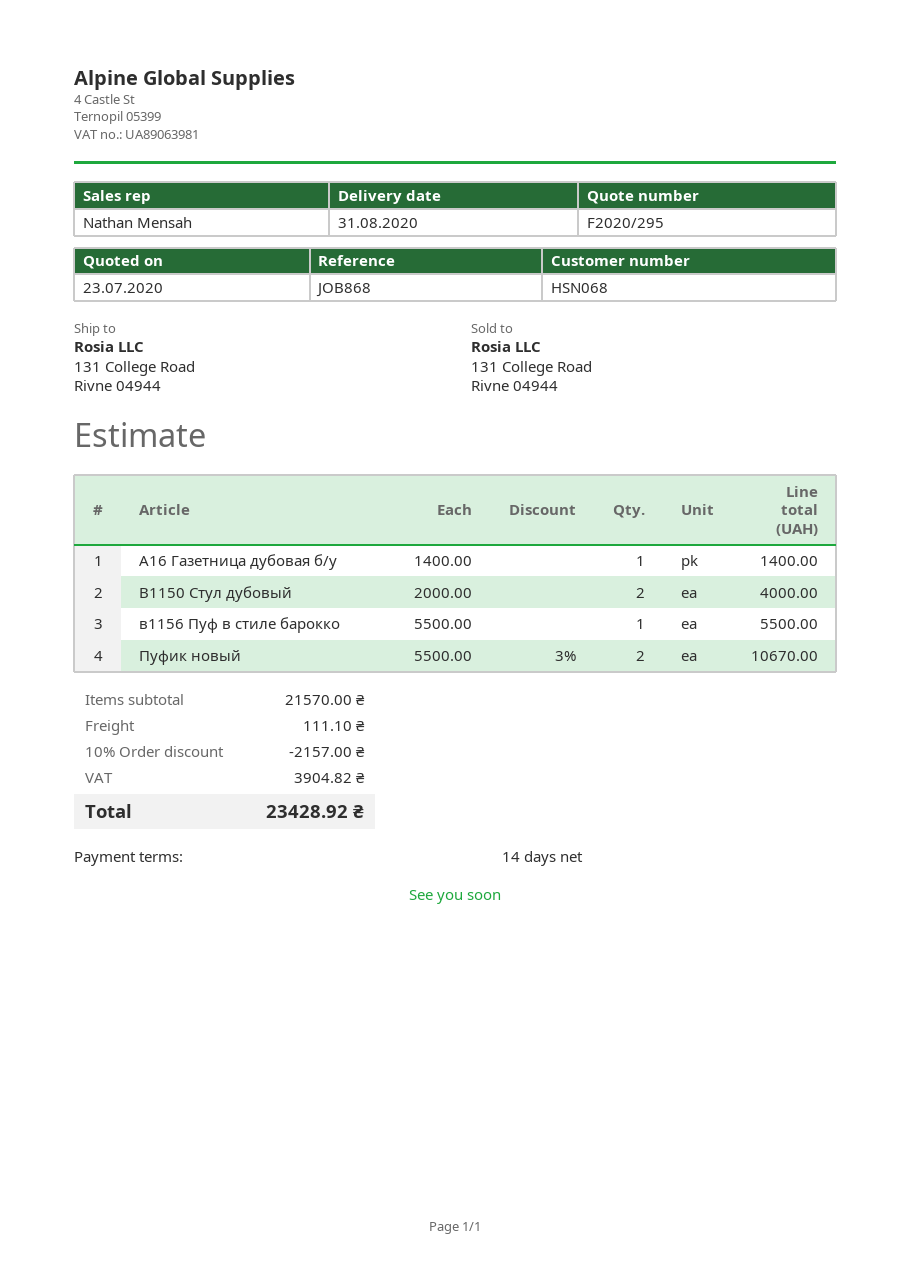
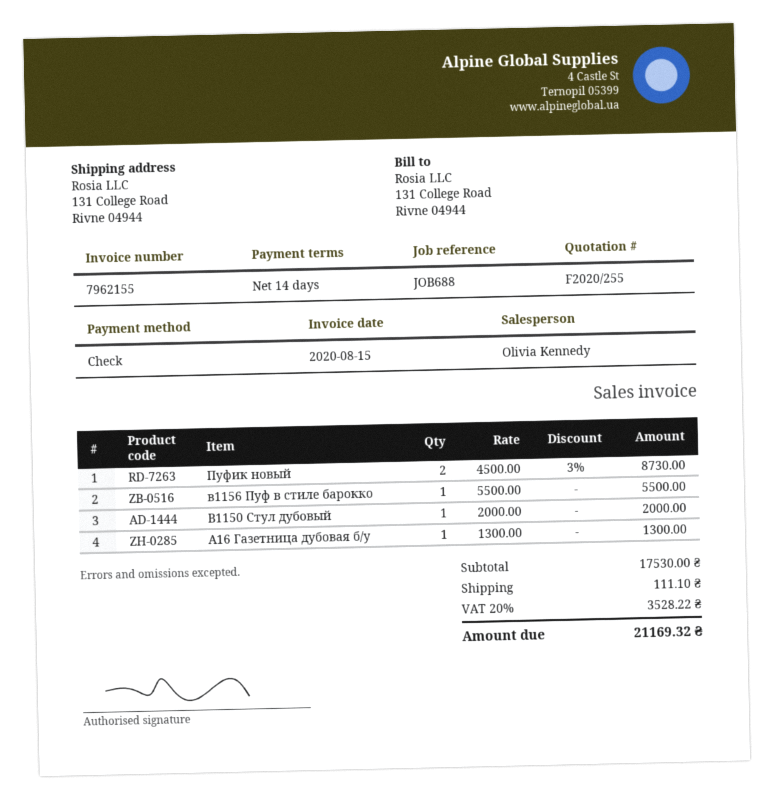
quote number: F2020/295 -> F2020/255
reference: JOB868 -> JOB688
sales rep: Nathan Mensah -> Olivia Kennedy
А16 Газетница дубовая б/у: 1 x 1400.00 = 1400.00 -> 1 x 1300.00 = 1300.00
В1150 Стул дубовый: 2 x 2000.00 = 4000.00 -> 1 x 2000.00 = 2000.00
Пуфик новый: 2 x 5500.00 - 3% = 10670.00 -> 2 x 4500.00 - 3% = 8730.00
subtotal: 21570.00 -> 17530.00
discount: 10% = 2157.00 -> none
tax: 3904.82 -> 3528.22
total: 23428.92 -> 21169.32

